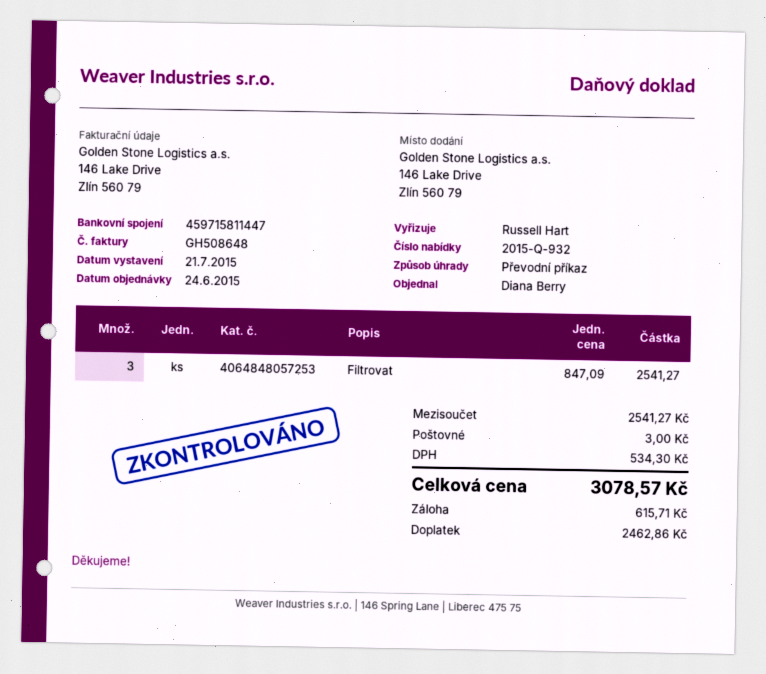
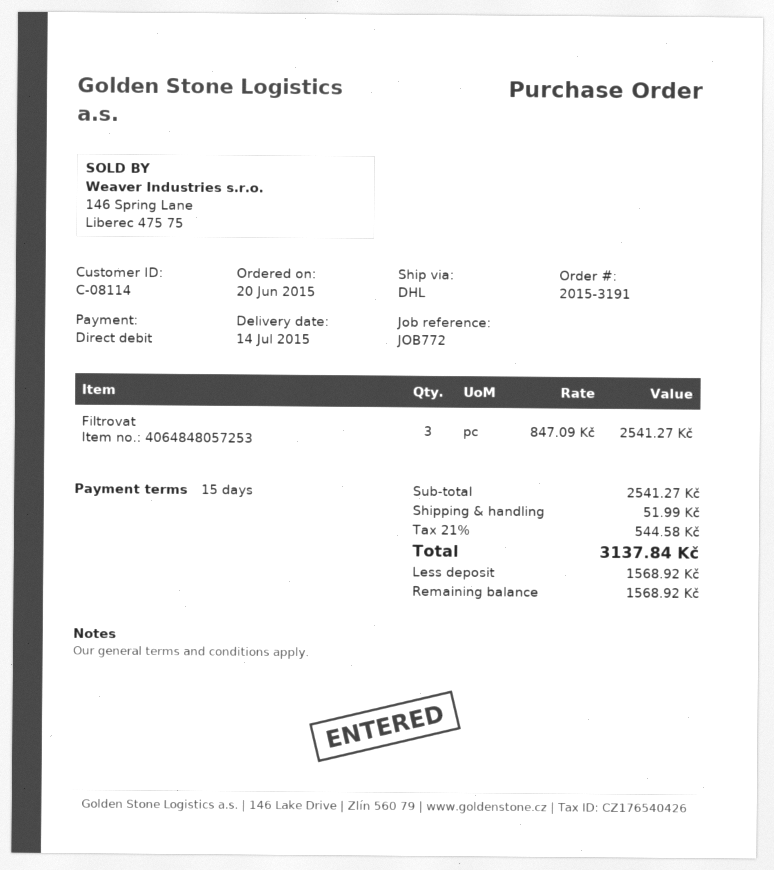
order date: 2015-06-24 -> 2015-06-20
payment method: bank transfer -> direct debit
shipping: 3.00 -> 51.99
tax: 534.30 -> 544.58
total: 3078.57 -> 3137.84
deposit: 615.71 -> 1568.92
balance: 2462.86 -> 1568.92

